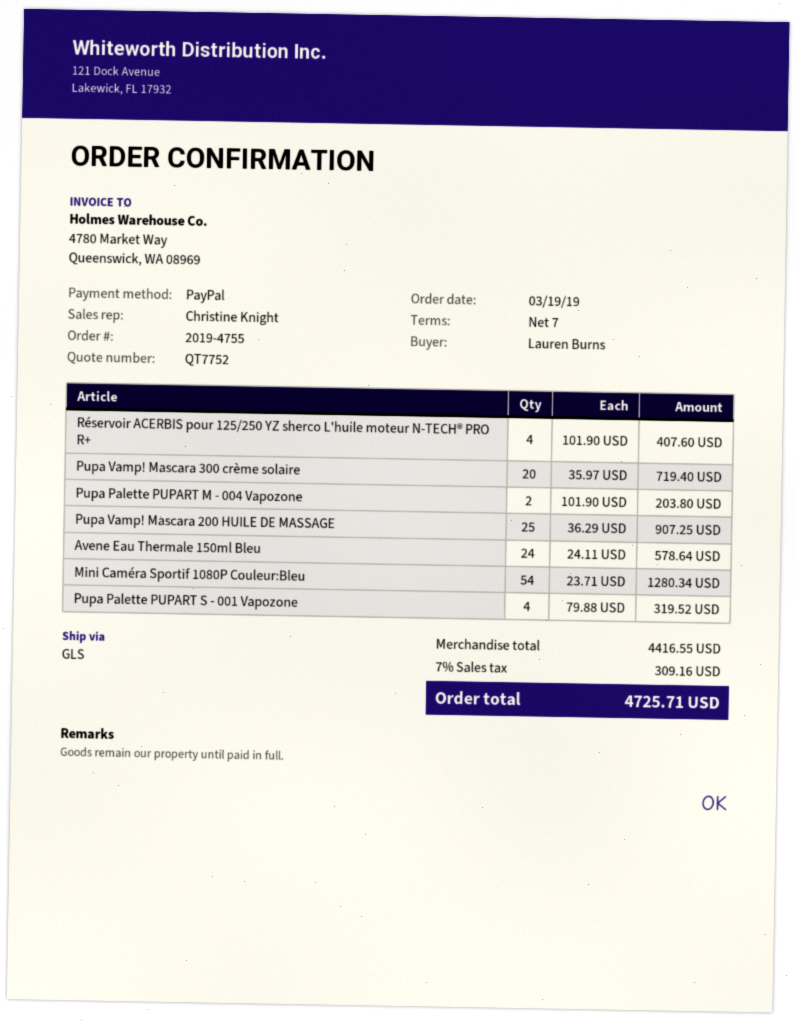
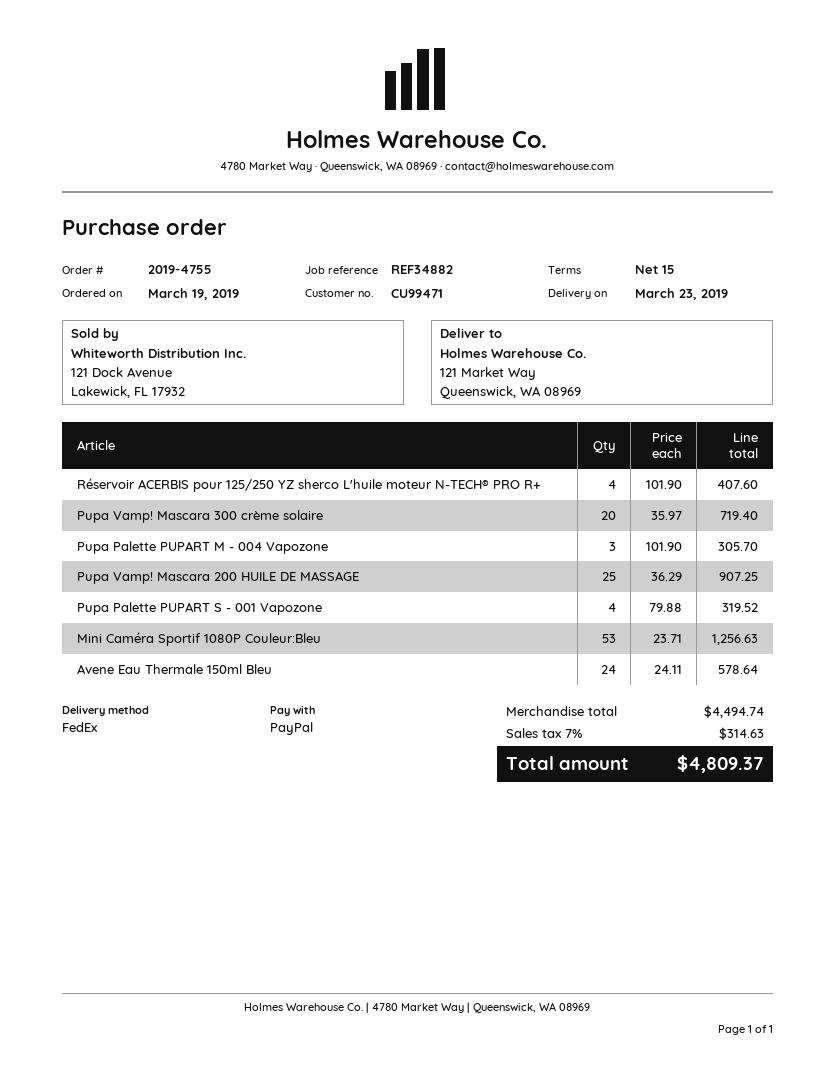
payment terms: 7 days -> 15 days
shipping method: GLS -> FedEx
Pupa Palette PUPART M - 004 Vapozone: 2 x 101.90 = 203.80 -> 3 x 101.90 = 305.70
Mini Caméra Sportif 1080P Couleur:Bleu: 54 x 23.71 = 1280.34 -> 53 x 23.71 = 1256.63
subtotal: 4416.55 -> 4494.74
tax: 7% = 309.16 -> 7% = 314.63
total: 4725.71 -> 4809.37

